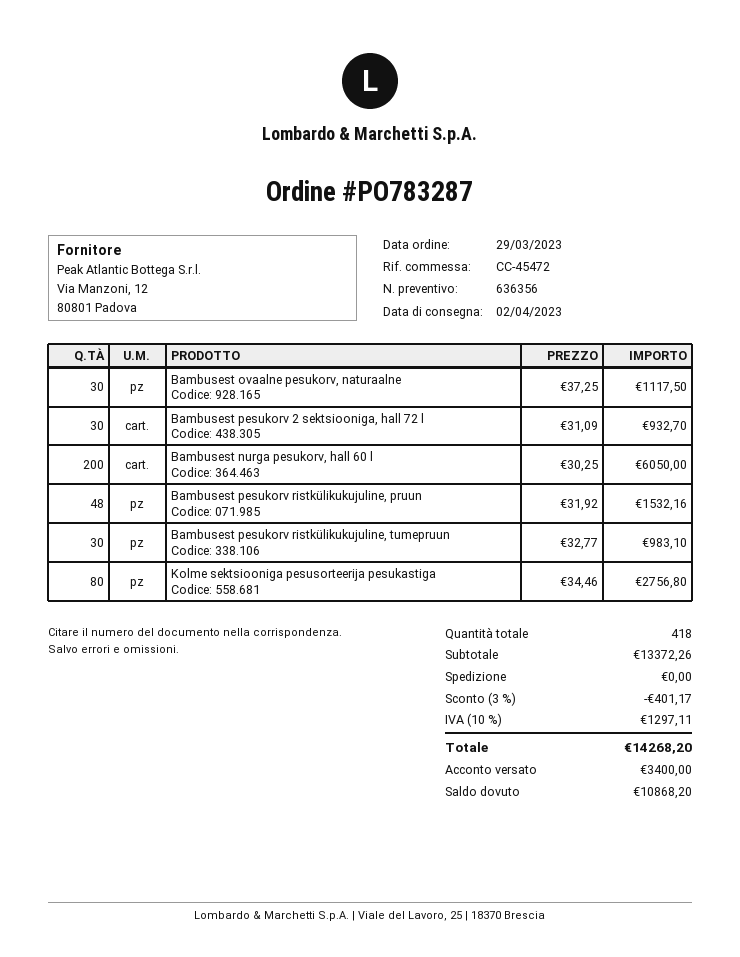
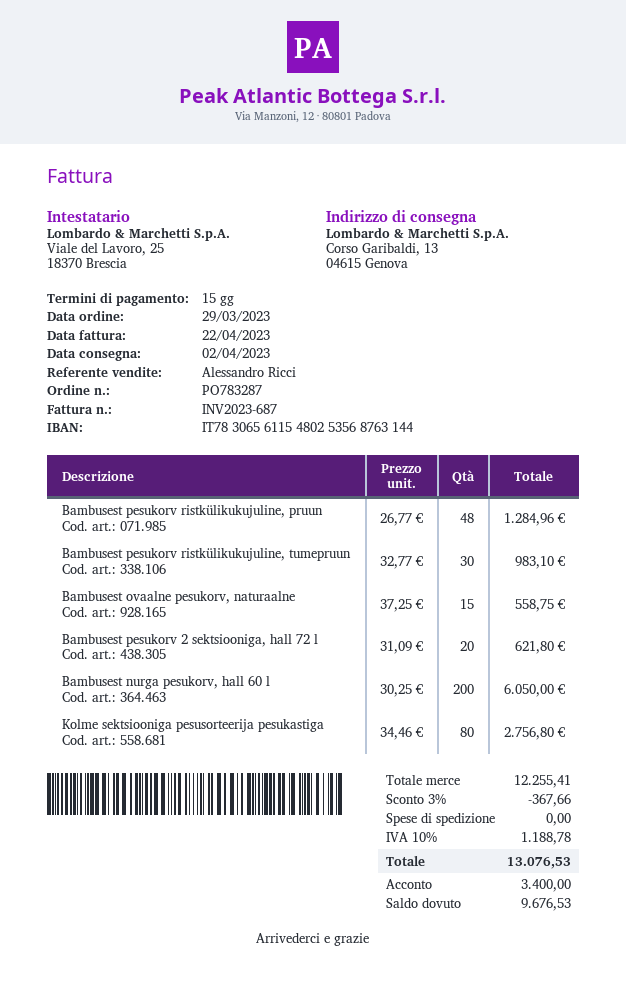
Bambusest ovaalne pesukorv, naturaalne: 30 x 37.25 = 1117.50 -> 15 x 37.25 = 558.75
Bambusest pesukorv 2 sektsiooniga, hall 72 l: 30 x 31.09 = 932.70 -> 20 x 31.09 = 621.80
Bambusest pesukorv ristkülikukujuline, pruun: 48 x 31.92 = 1532.16 -> 48 x 26.77 = 1284.96
subtotal: 13372.26 -> 12255.41
discount: 3% = 401.17 -> 3% = 367.66
tax: 10% = 1297.11 -> 10% = 1188.78
total: 14268.20 -> 13076.53
balance: 10868.20 -> 9676.53

